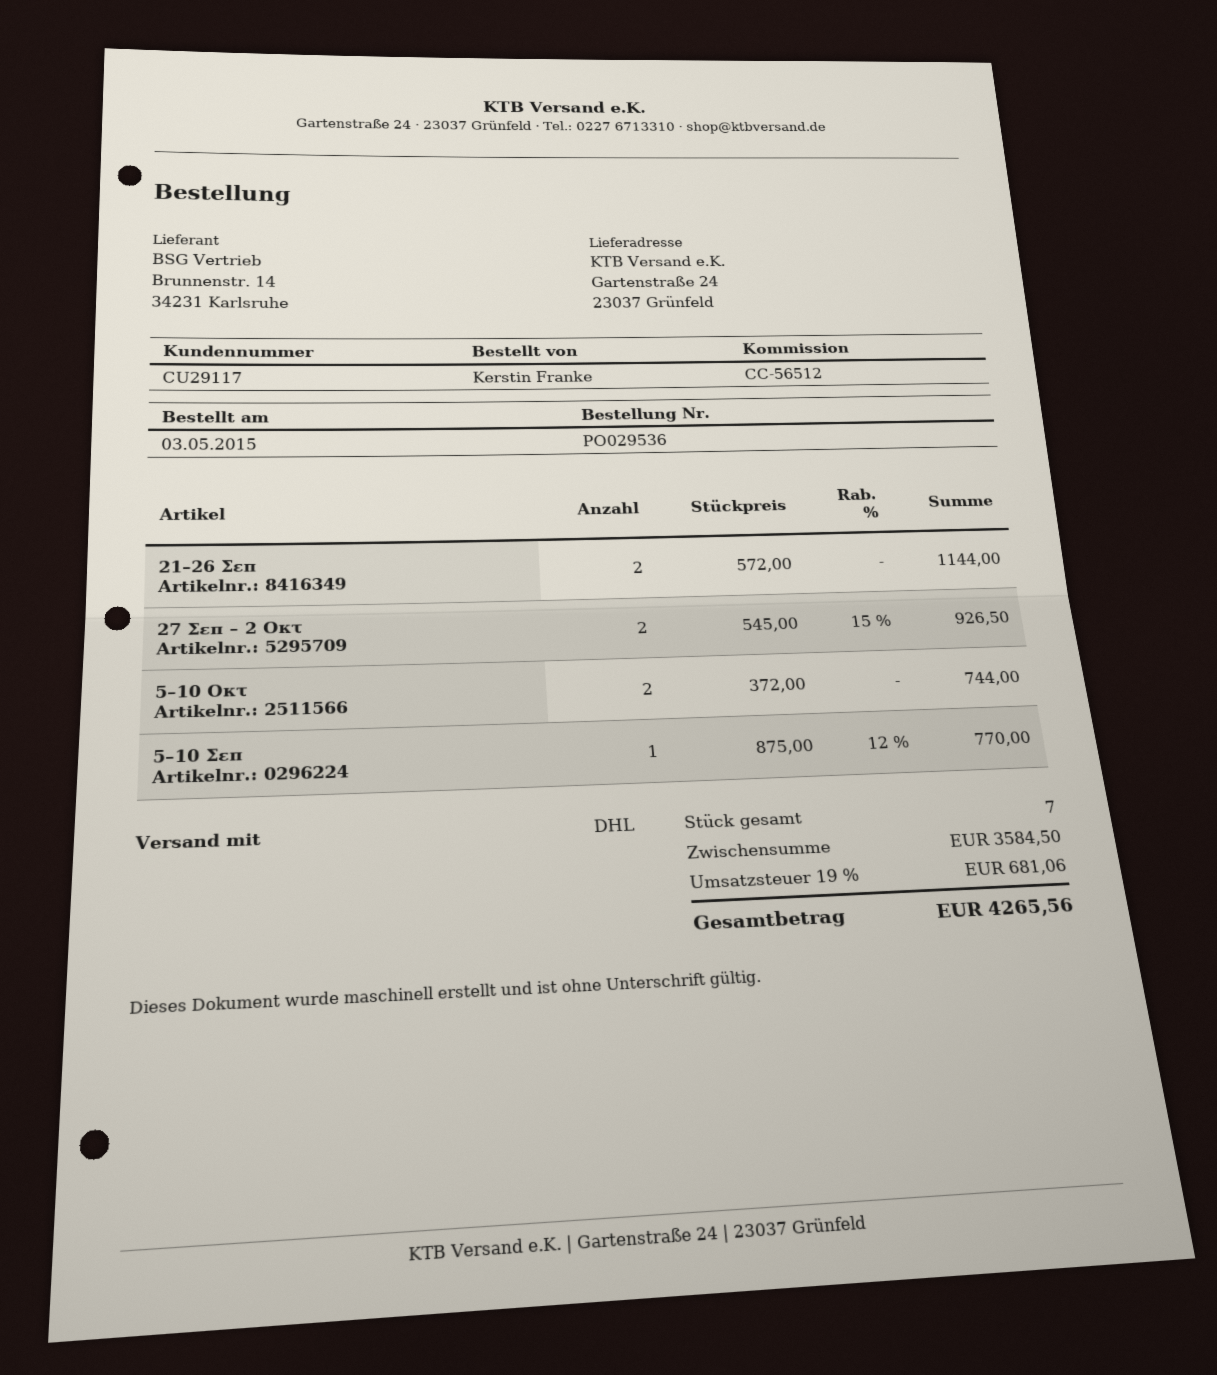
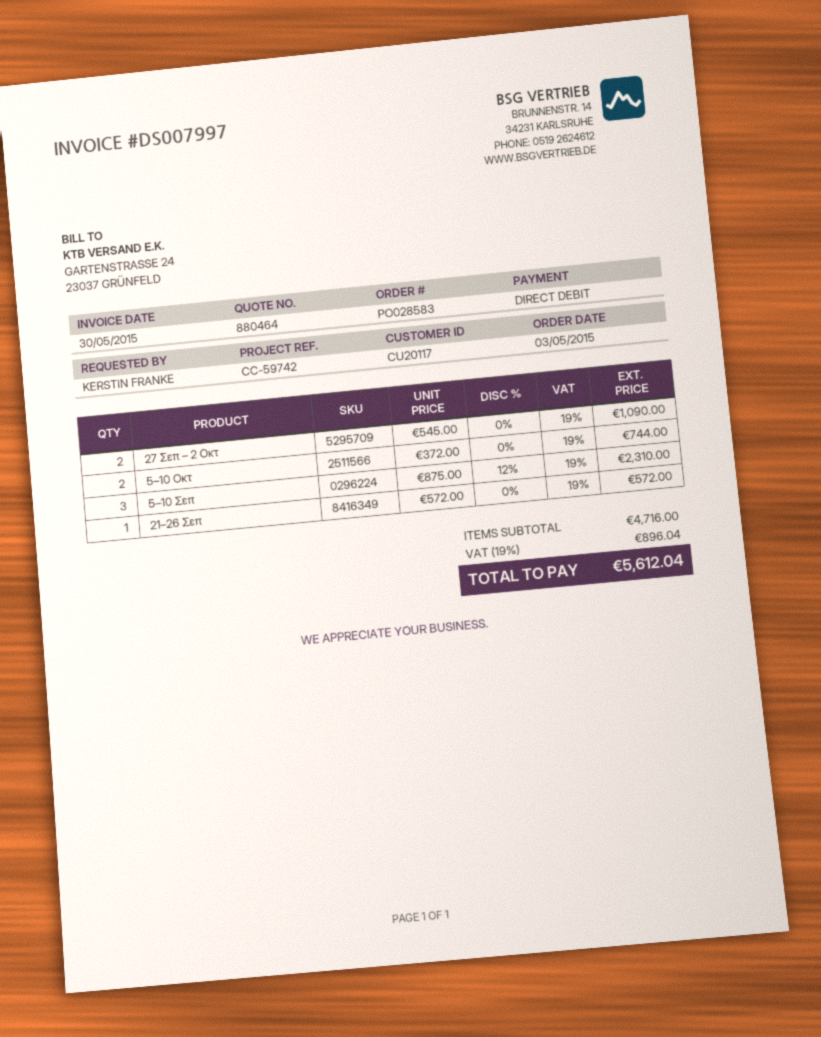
order number: PO029536 -> PO028583
customer number: CU29117 -> CU20117
reference: CC-56512 -> CC-59742
21–26 Σεπ: 2 x 572.00 = 1144.00 -> 1 x 572.00 = 572.00
27 Σεπ – 2 Οκτ: 2 x 545.00 - 15% = 926.50 -> 2 x 545.00 = 1090.00
5–10 Σεπ: 1 x 875.00 - 12% = 770.00 -> 3 x 875.00 - 12% = 2310.00
subtotal: 3584.50 -> 4716.00
tax: 19% = 681.06 -> 19% = 896.04
total: 4265.56 -> 5612.04

